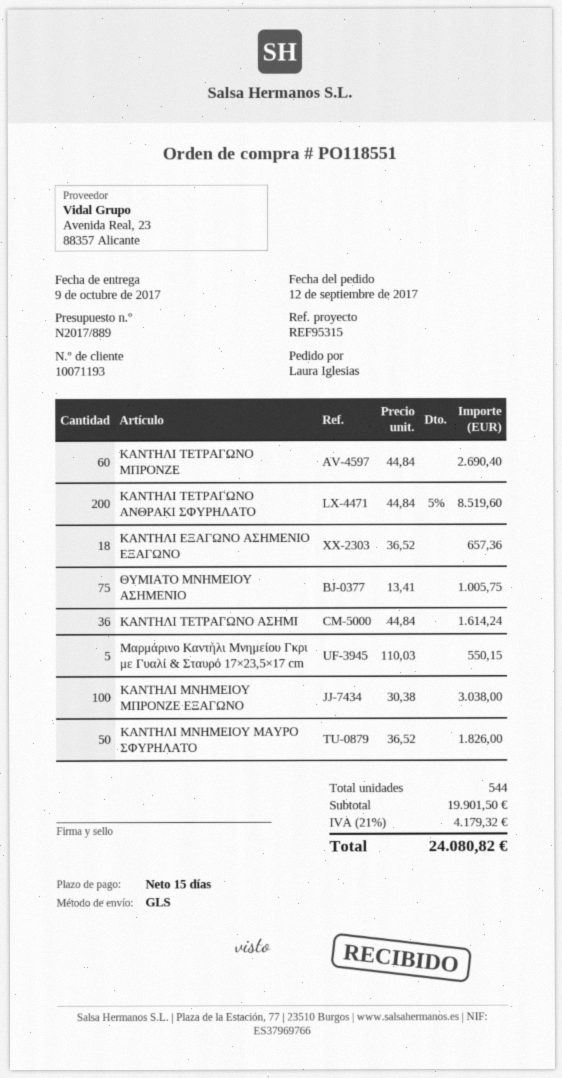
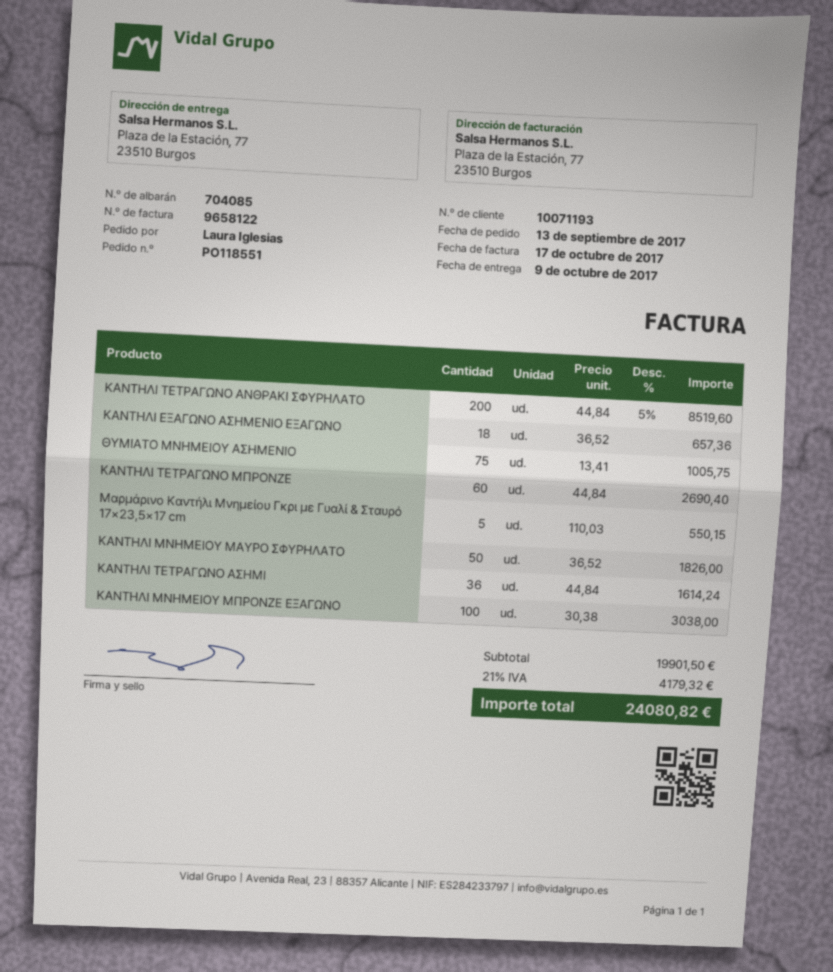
order date: 2017-09-12 -> 2017-09-13

